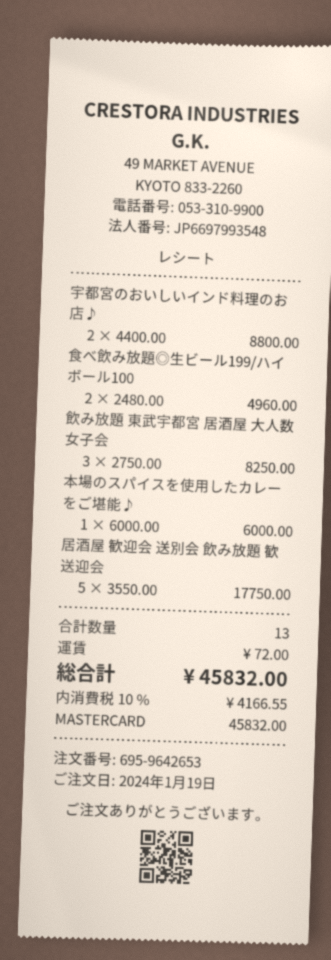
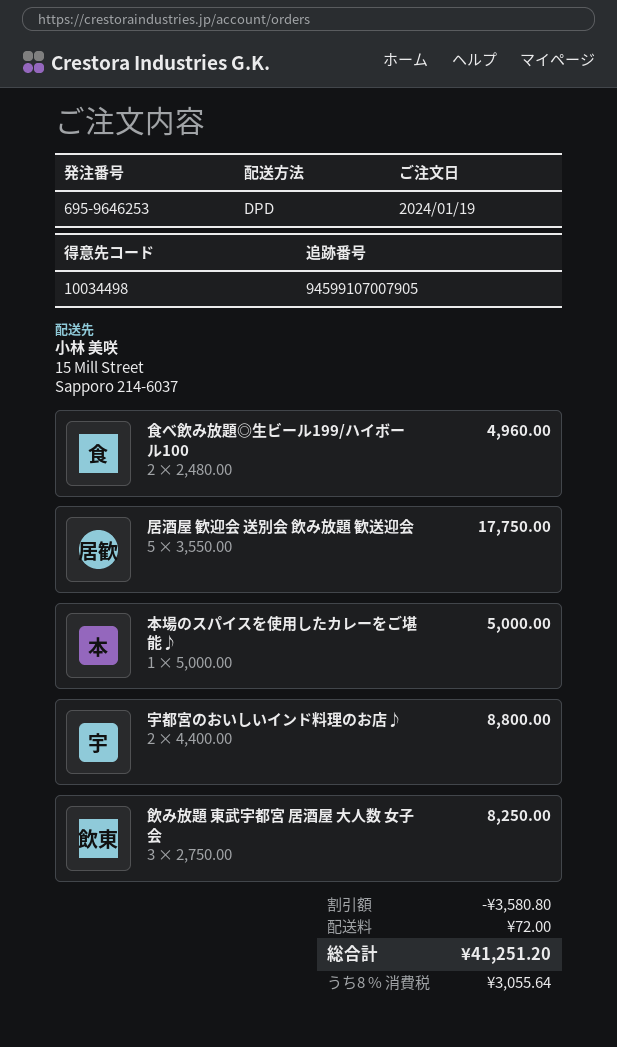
order number: 695-9642653 -> 695-9646253
本場のスパイスを使用したカレーをご堪能♪: 1 x 6000.00 = 6000.00 -> 1 x 5000.00 = 5000.00
discount: none -> 3580.80
tax: 10% = 4166.55 -> 8% = 3055.64
total: 45832.00 -> 41251.20

